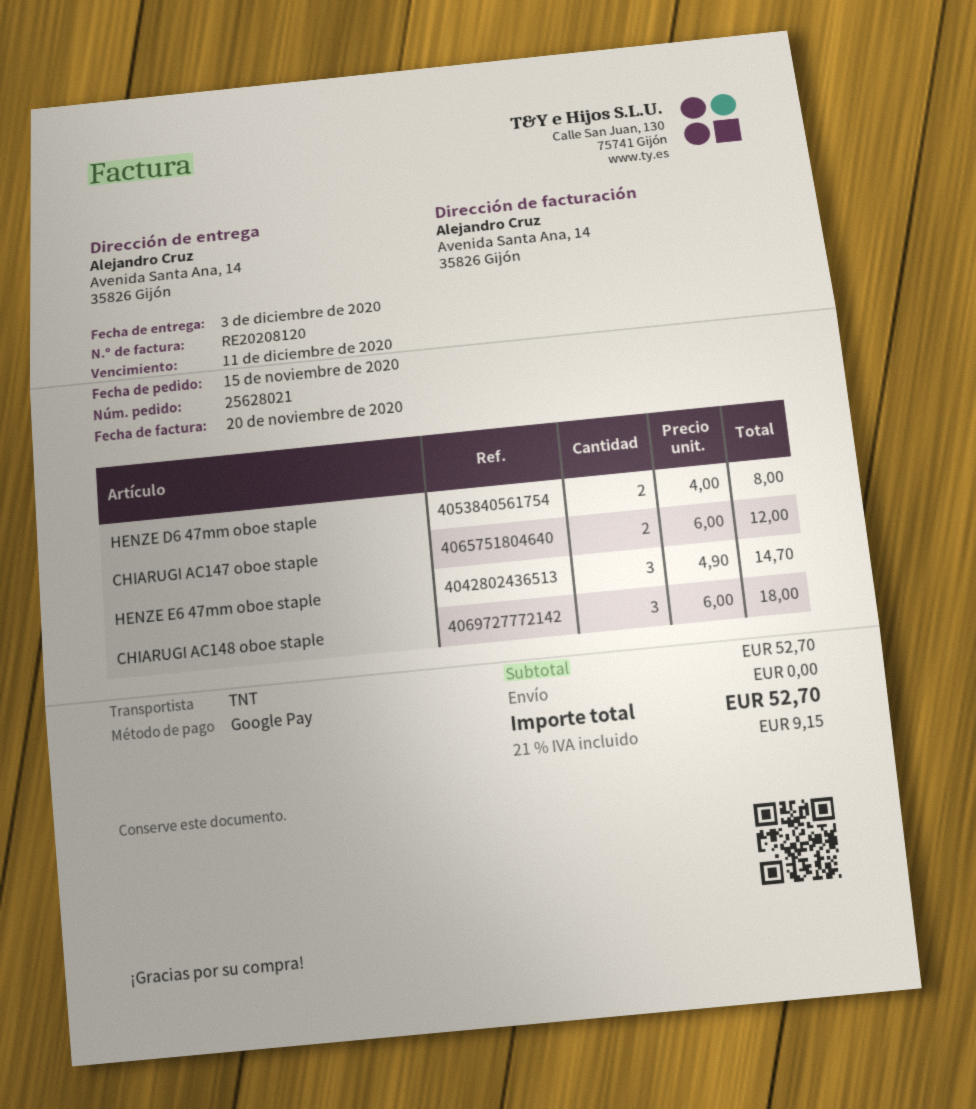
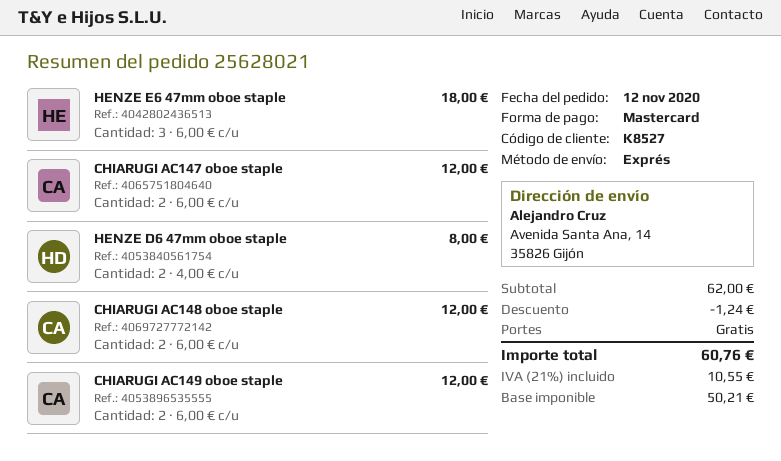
order date: 2020-11-15 -> 2020-11-12
payment method: Google Pay -> Mastercard
shipping method: TNT -> express
HENZE E6 47mm oboe staple: 3 x 4.90 = 14.70 -> 3 x 6.00 = 18.00
CHIARUGI AC148 oboe staple: 3 x 6.00 = 18.00 -> 2 x 6.00 = 12.00
CHIARUGI AC149 oboe staple: none -> 2 x 6.00 = 12.00
subtotal: 52.70 -> 62.00
discount: none -> 1.24
tax: 21% = 9.15 -> 21% = 10.55
total: 52.70 -> 60.76

